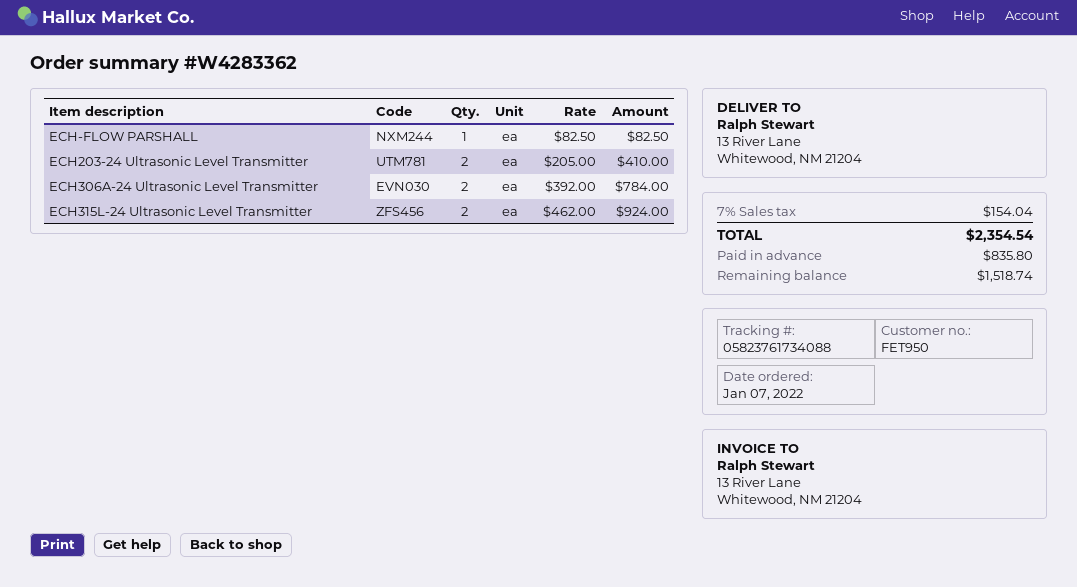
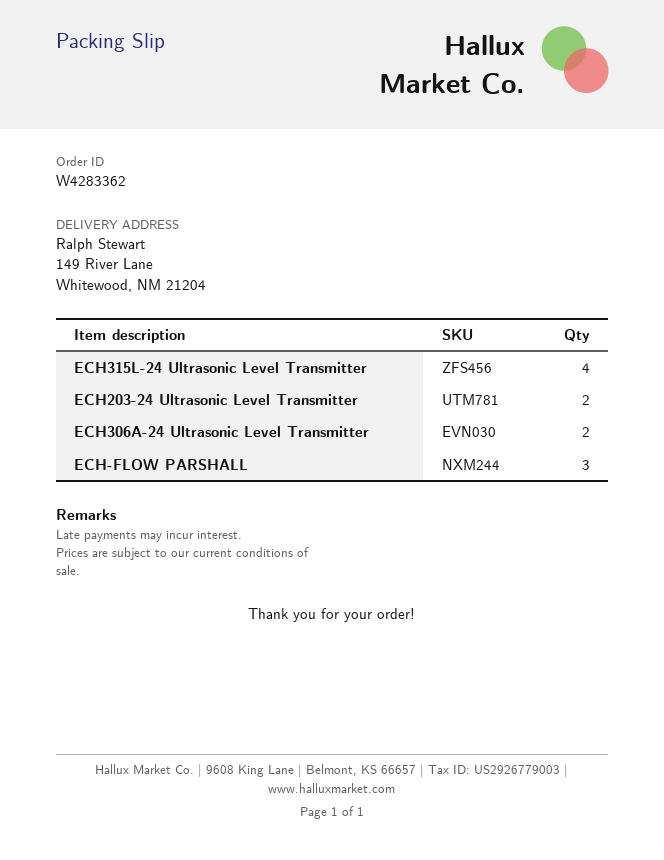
ship to: 13 River Lane, Whitewood, NM 21204 -> 149 River Lane, Whitewood, NM 21204
ECH-FLOW PARSHALL: 1 -> 3
ECH315L-24 Ultrasonic Level Transmitter: 2 -> 4

